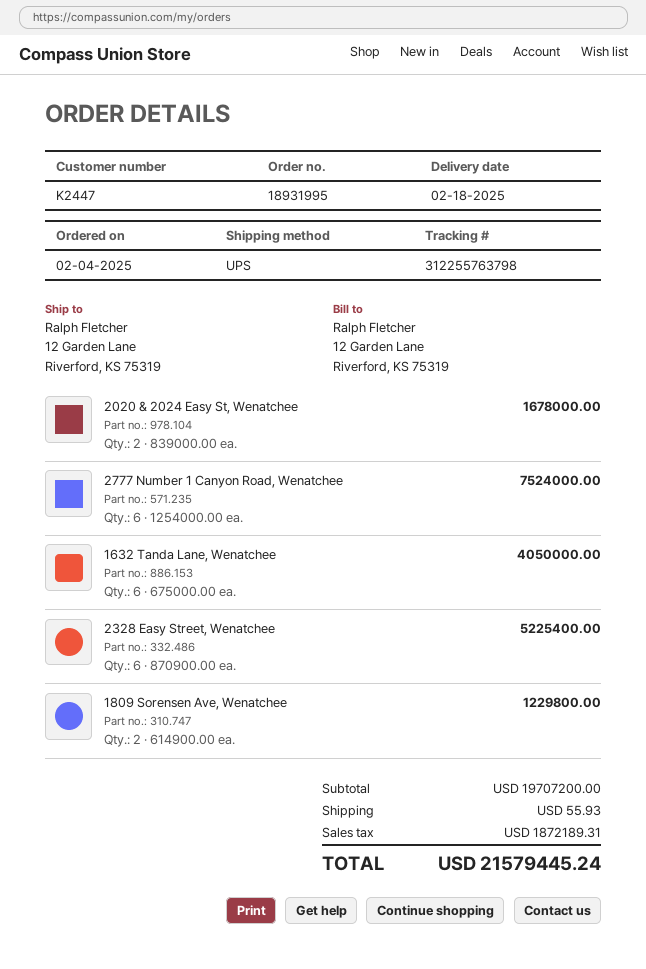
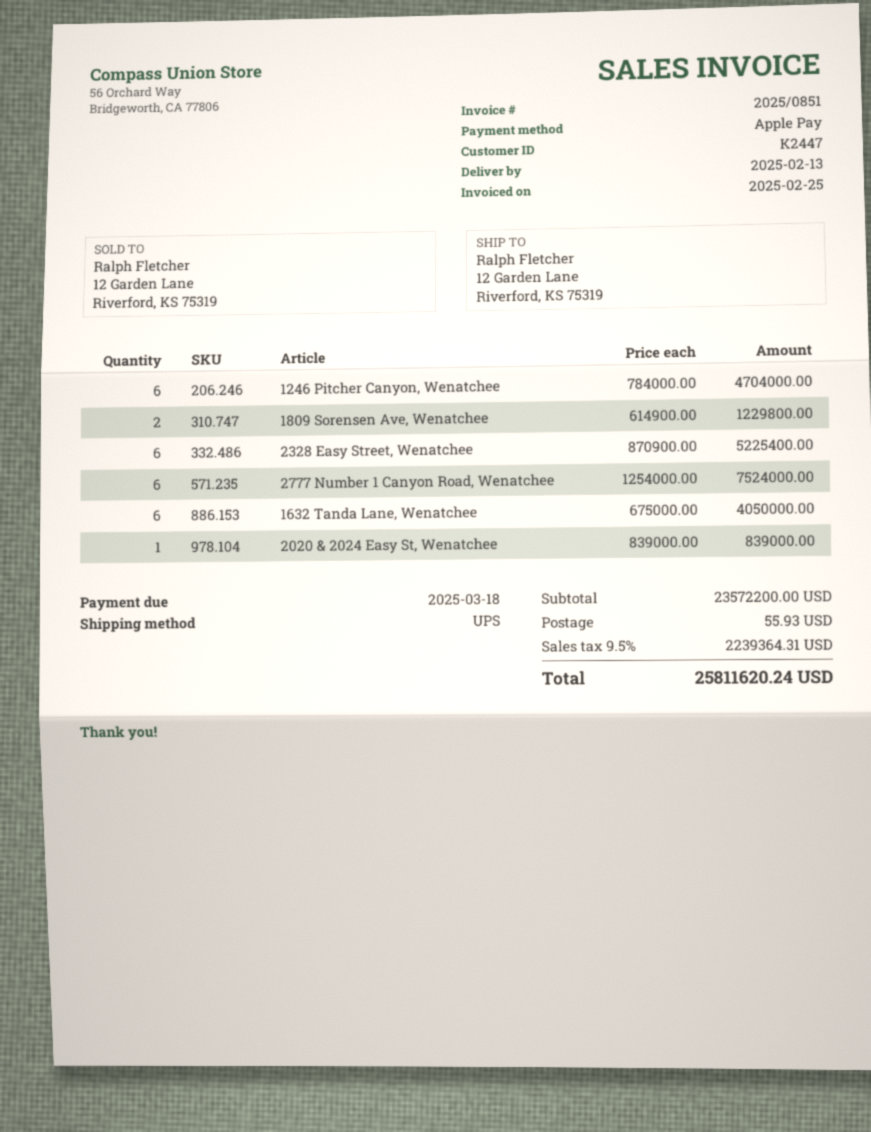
delivery date: 2025-02-18 -> 2025-02-13
2020 & 2024 Easy St, Wenatchee: 2 x 839000.00 = 1678000.00 -> 1 x 839000.00 = 839000.00
1246 Pitcher Canyon, Wenatchee: none -> 6 x 784000.00 = 4704000.00
subtotal: 19707200.00 -> 23572200.00
tax: 1872189.31 -> 2239364.31
total: 21579445.24 -> 25811620.24

